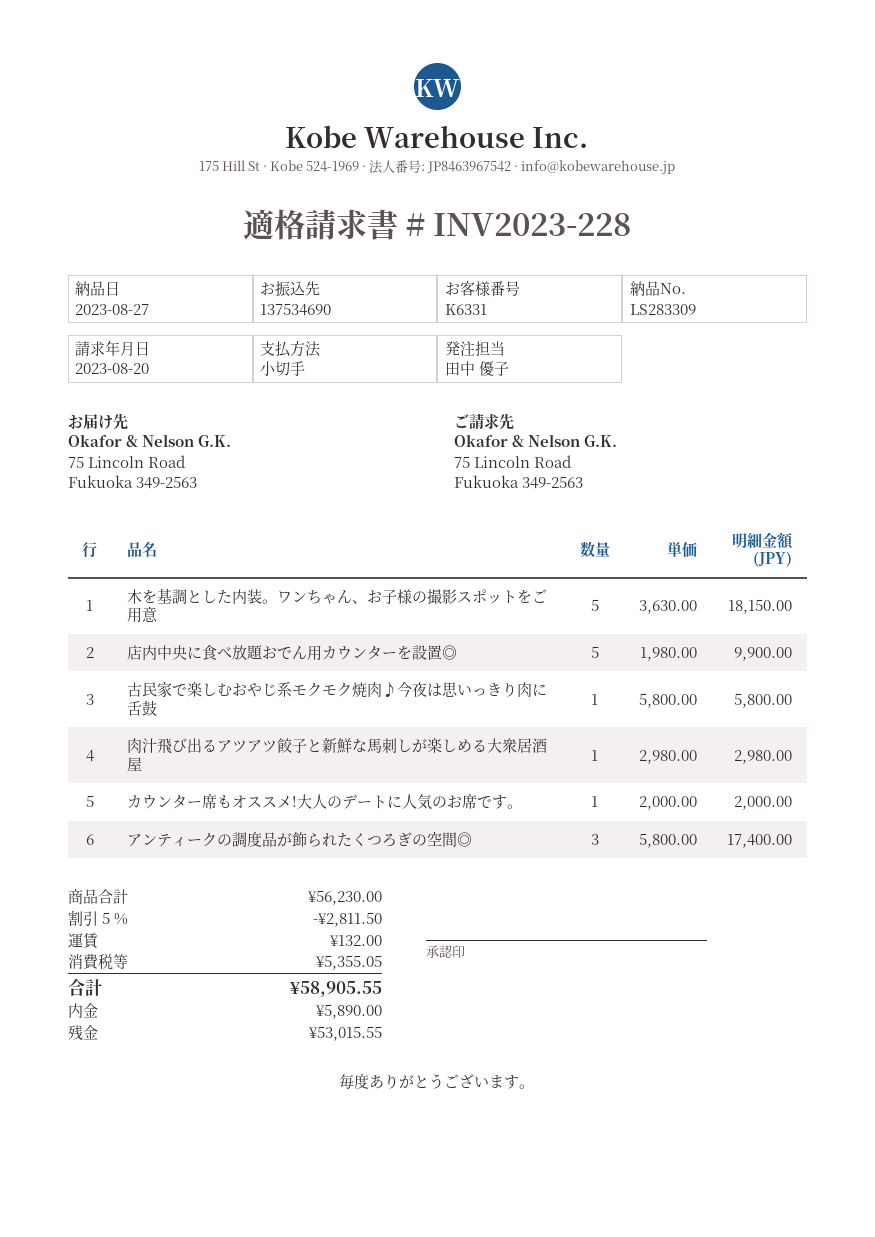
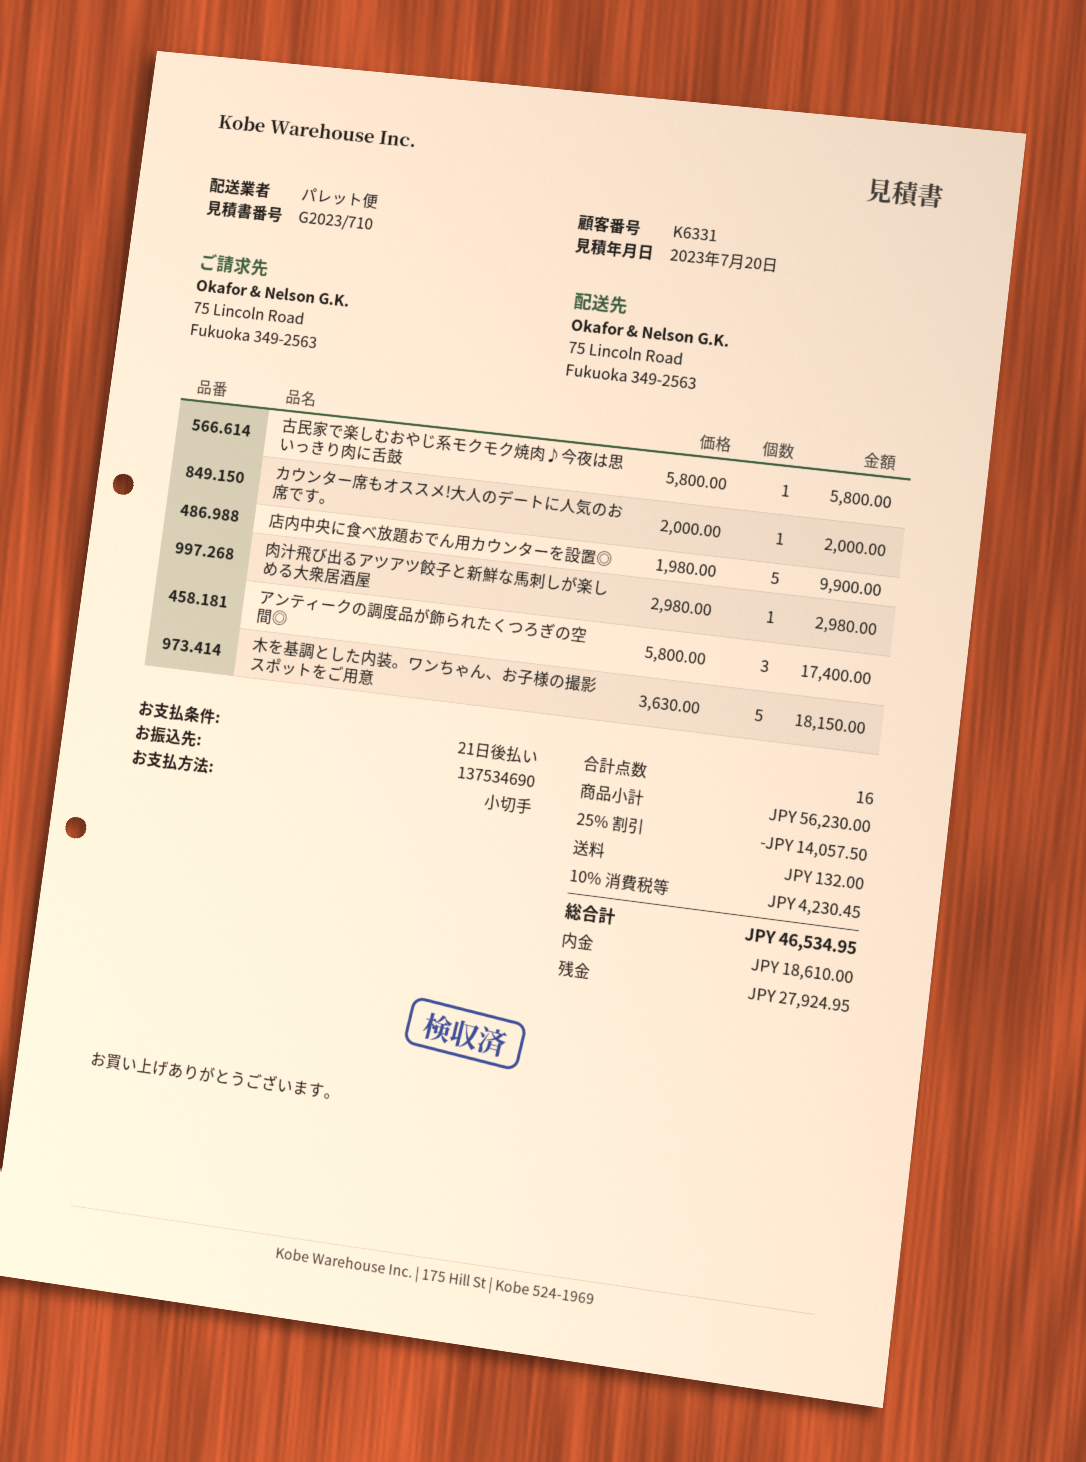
discount: 5% = 2811.50 -> 25% = 14057.50
tax: 5355.05 -> 4230.45
total: 58905.55 -> 46534.95
deposit: 5890.00 -> 18610.00
balance: 53015.55 -> 27924.95

